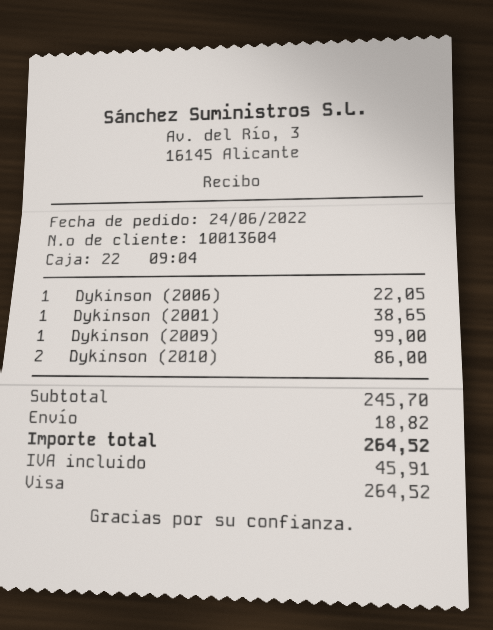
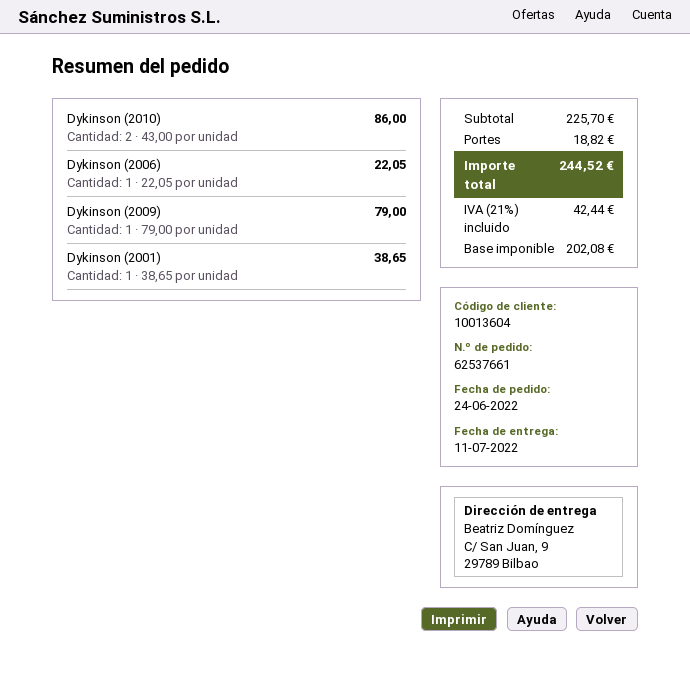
Dykinson (2009): 1 for 99.00 -> 1 for 79.00
subtotal: 245.70 -> 225.70
tax: 45.91 -> 42.44
total: 264.52 -> 244.52

